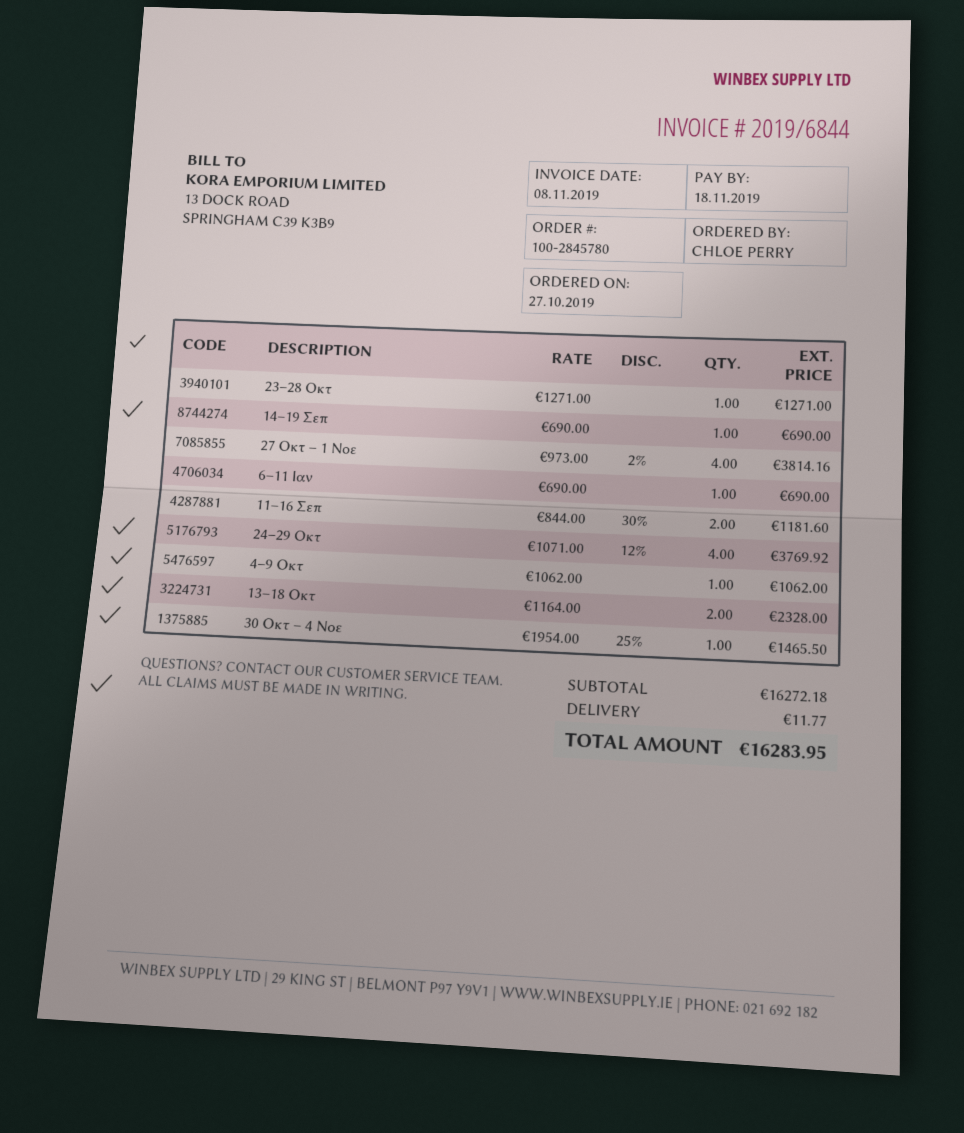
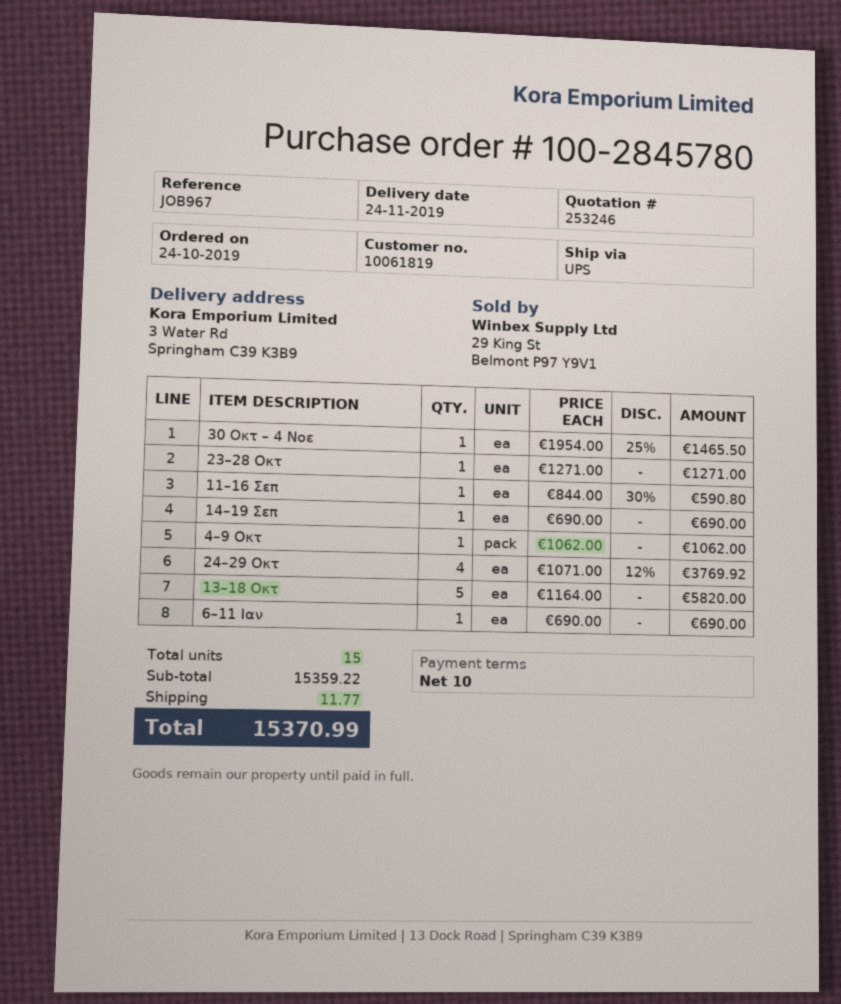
order date: 2019-10-27 -> 2019-10-24
27 Οκτ – 1 Νοε: 4 x 973.00 - 2% = 3814.16 -> none
11–16 Σεπ: 2 x 844.00 - 30% = 1181.60 -> 1 x 844.00 - 30% = 590.80
13–18 Οκτ: 2 x 1164.00 = 2328.00 -> 5 x 1164.00 = 5820.00
subtotal: 16272.18 -> 15359.22
total: 16283.95 -> 15370.99

